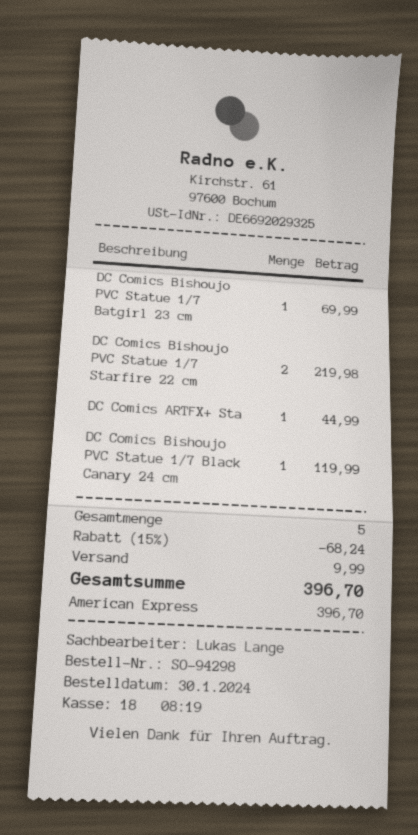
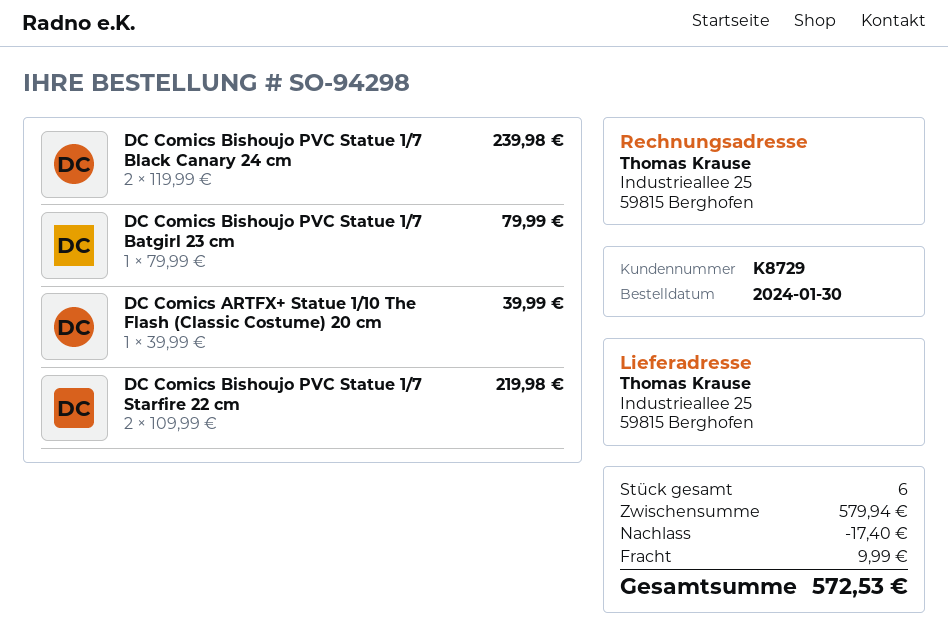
DC Comics Bishoujo PVC Statue 1/7 Batgirl 23 cm: 1 for 69.99 -> 1 for 79.99
DC Comics ARTFX+ Sta: 1 for 44.99 -> 1 for 39.99
DC Comics Bishoujo PVC Statue 1/7 Black Canary 24 cm: 1 for 119.99 -> 2 for 239.98
total quantity: 5 -> 6
discount: 68.24 -> 17.40
total: 396.70 -> 572.53

